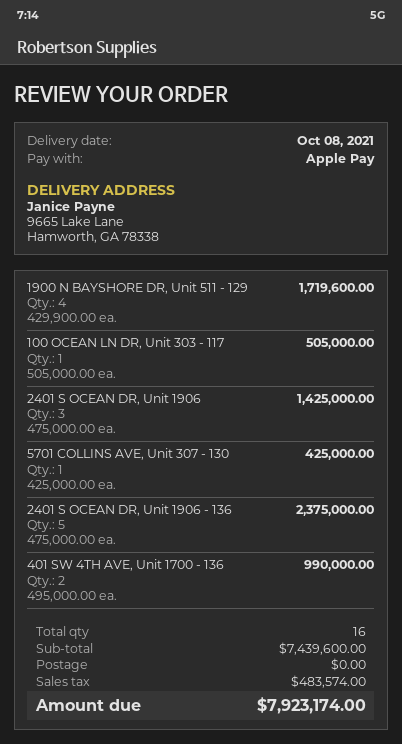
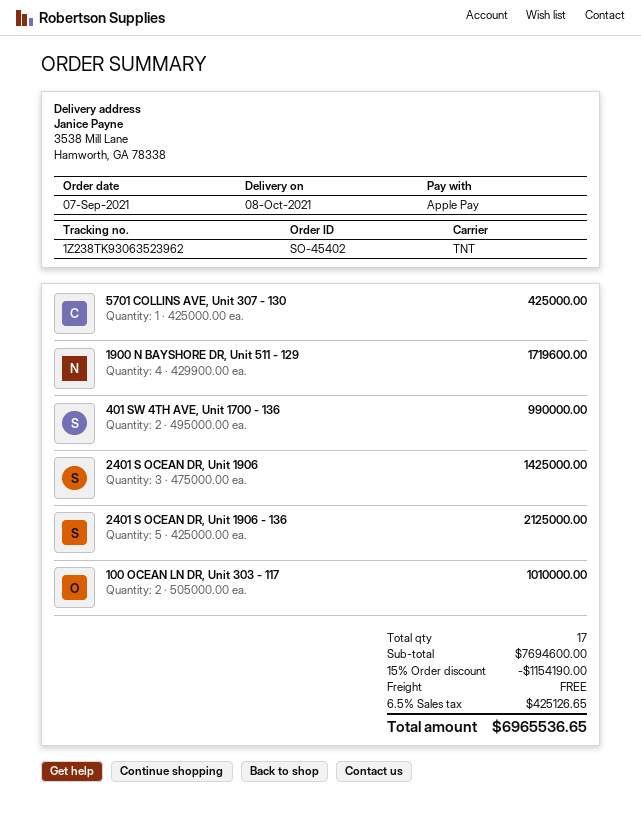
ship to: 9665 Lake Lane, Hamworth, GA 78338 -> 3538 Mill Lane, Hamworth, GA 78338
100 OCEAN LN DR, Unit 303 - 117: 1 x 505000.00 = 505000.00 -> 2 x 505000.00 = 1010000.00
2401 S OCEAN DR, Unit 1906 - 136: 5 x 475000.00 = 2375000.00 -> 5 x 425000.00 = 2125000.00
total quantity: 16 -> 17
subtotal: 7439600.00 -> 7694600.00
discount: none -> 15% = 1154190.00
tax: 483574.00 -> 425126.65
total: 7923174.00 -> 6965536.65

